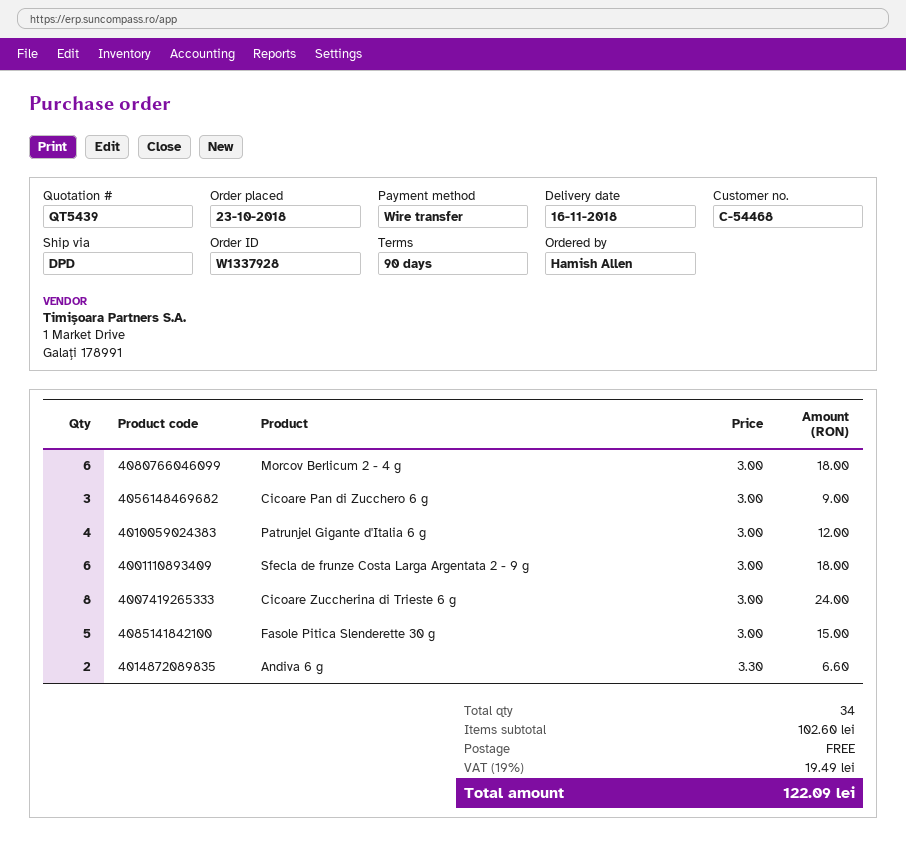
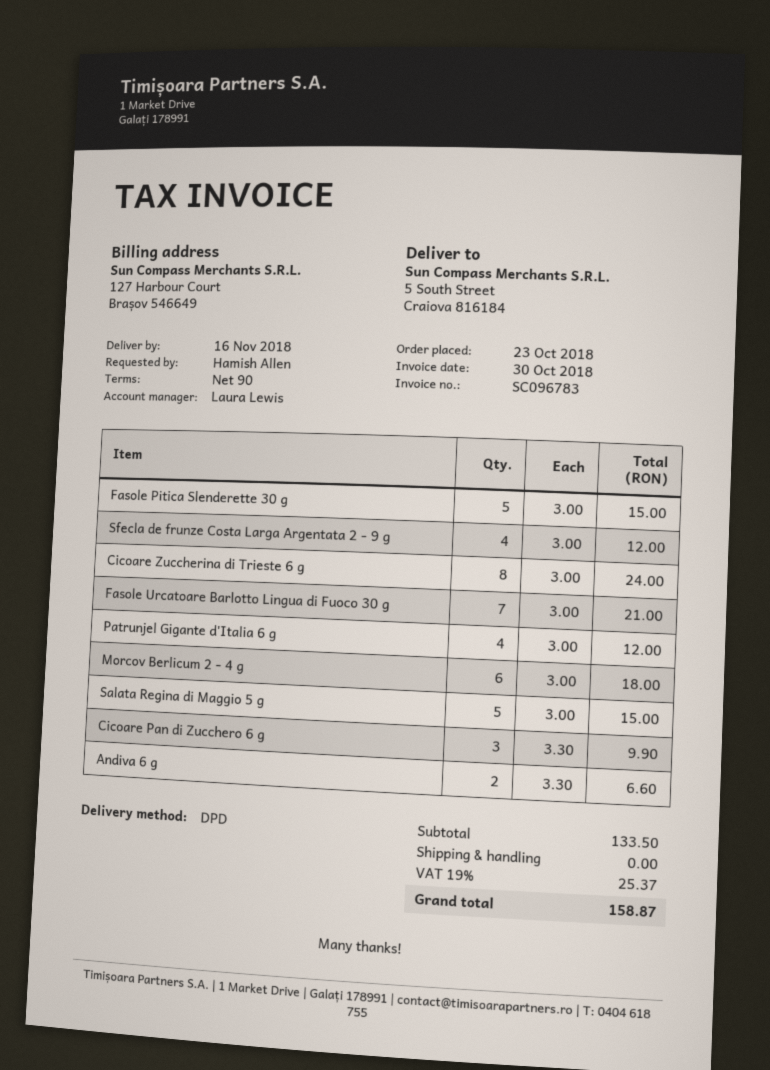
Cicoare Pan di Zucchero 6 g: 3 x 3.00 = 9.00 -> 3 x 3.30 = 9.90
Sfecla de frunze Costa Larga Argentata 2 - 9 g: 6 x 3.00 = 18.00 -> 4 x 3.00 = 12.00
Fasole Urcatoare Barlotto Lingua di Fuoco 30 g: none -> 7 x 3.00 = 21.00
Salata Regina di Maggio 5 g: none -> 5 x 3.00 = 15.00
subtotal: 102.60 -> 133.50
tax: 19% = 19.49 -> 19% = 25.37
total: 122.09 -> 158.87

